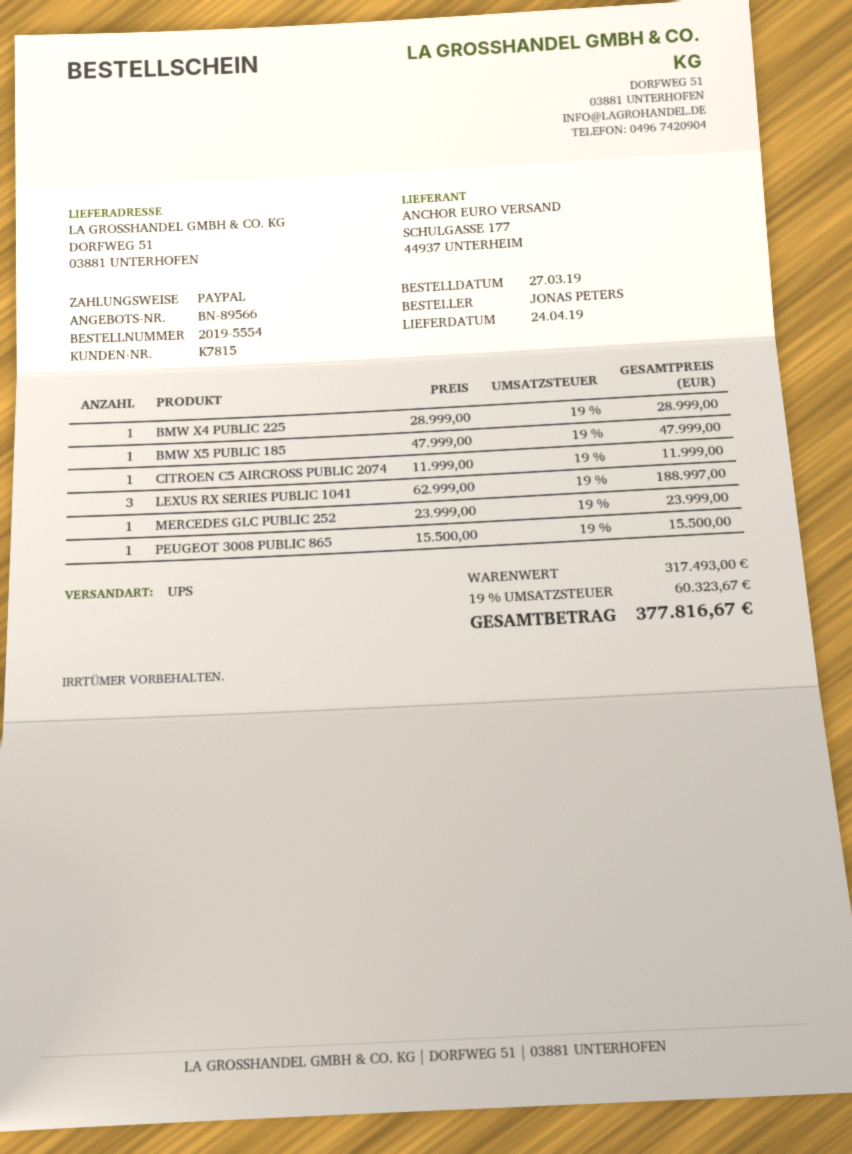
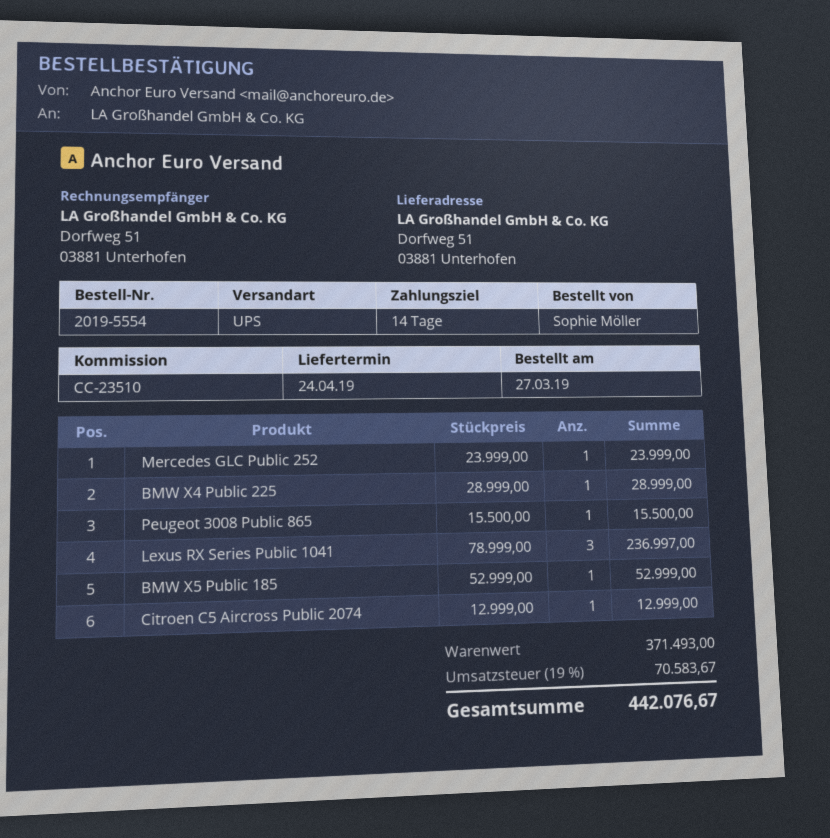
ordered by: JONAS PETERS -> Sophie Möller
BMW X5 PUBLIC 185: 1 x 47999.00 = 47999.00 -> 1 x 52999.00 = 52999.00
CITROEN C5 AIRCROSS PUBLIC 2074: 1 x 11999.00 = 11999.00 -> 1 x 12999.00 = 12999.00
LEXUS RX SERIES PUBLIC 1041: 3 x 62999.00 = 188997.00 -> 3 x 78999.00 = 236997.00
subtotal: 317493.00 -> 371493.00
tax: 19% = 60323.67 -> 19% = 70583.67
total: 377816.67 -> 442076.67

